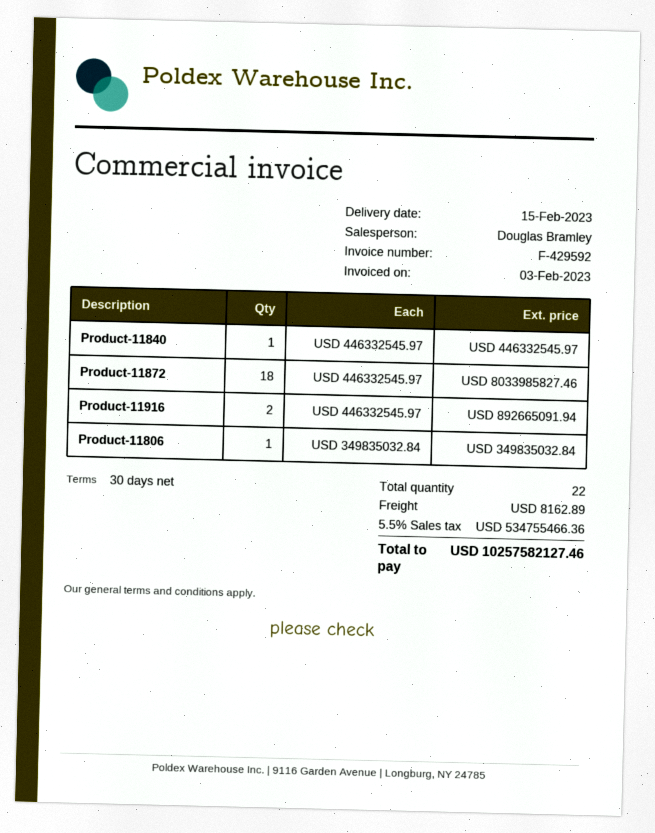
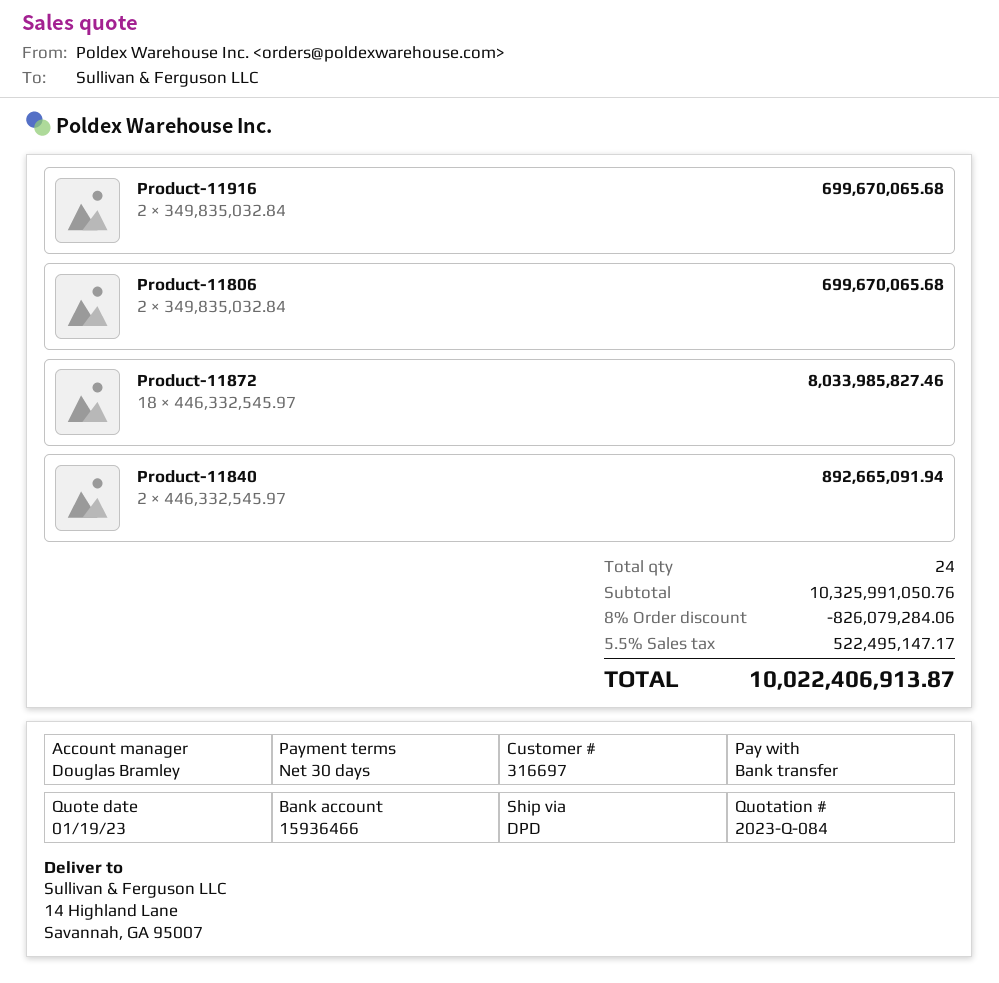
Product-11840: 1 x 446332545.97 = 446332545.97 -> 2 x 446332545.97 = 892665091.94
Product-11916: 2 x 446332545.97 = 892665091.94 -> 2 x 349835032.84 = 699670065.68
Product-11806: 1 x 349835032.84 = 349835032.84 -> 2 x 349835032.84 = 699670065.68
total quantity: 22 -> 24
discount: none -> 8% = 826079284.06
shipping: 8162.89 -> none
tax: 5.5% = 534755466.36 -> 5.5% = 522495147.17
total: 10257582127.46 -> 10022406913.87

